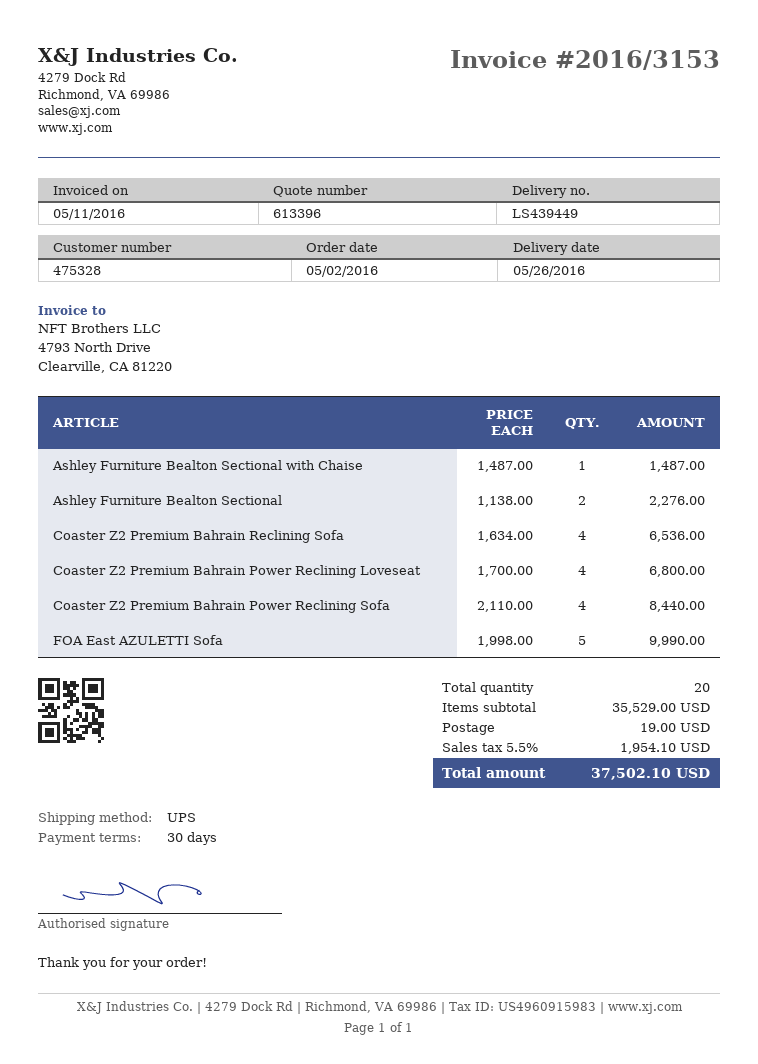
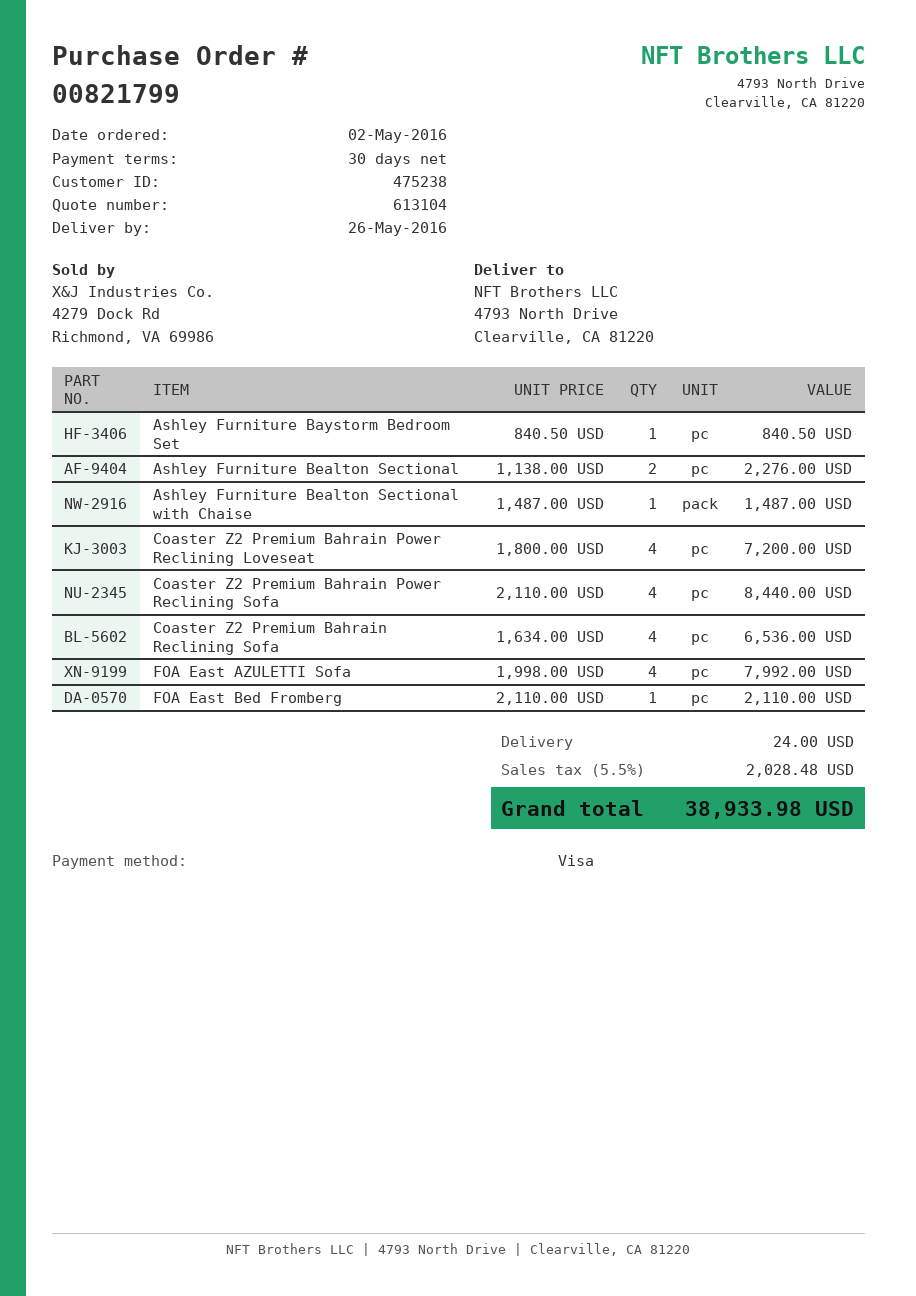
quote number: 613396 -> 613104
customer number: 475328 -> 475238
Coaster Z2 Premium Bahrain Power Reclining Loveseat: 4 x 1700.00 = 6800.00 -> 4 x 1800.00 = 7200.00
FOA East AZULETTI Sofa: 5 x 1998.00 = 9990.00 -> 4 x 1998.00 = 7992.00
Ashley Furniture Baystorm Bedroom Set: none -> 1 x 840.50 = 840.50
FOA East Bed Fromberg: none -> 1 x 2110.00 = 2110.00
shipping: 19.00 -> 24.00
tax: 5.5% = 1954.10 -> 5.5% = 2028.48
total: 37502.10 -> 38933.98

